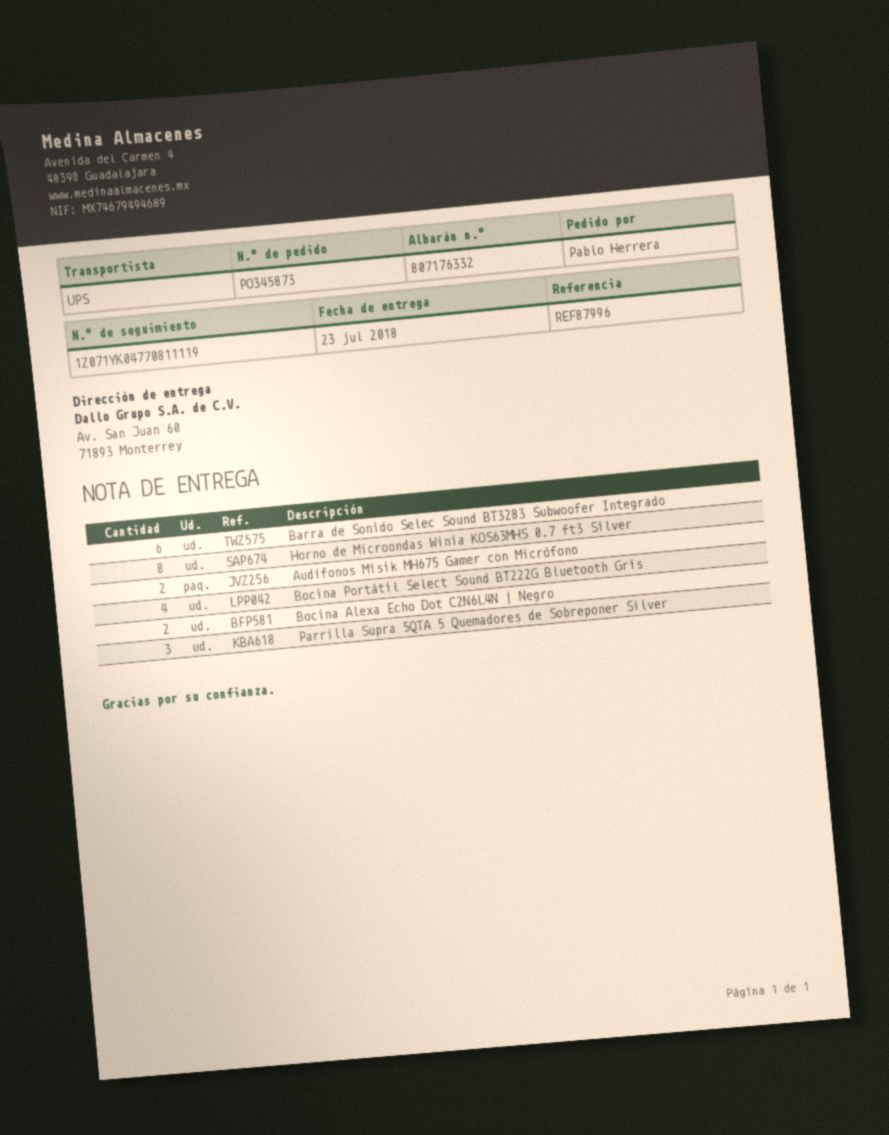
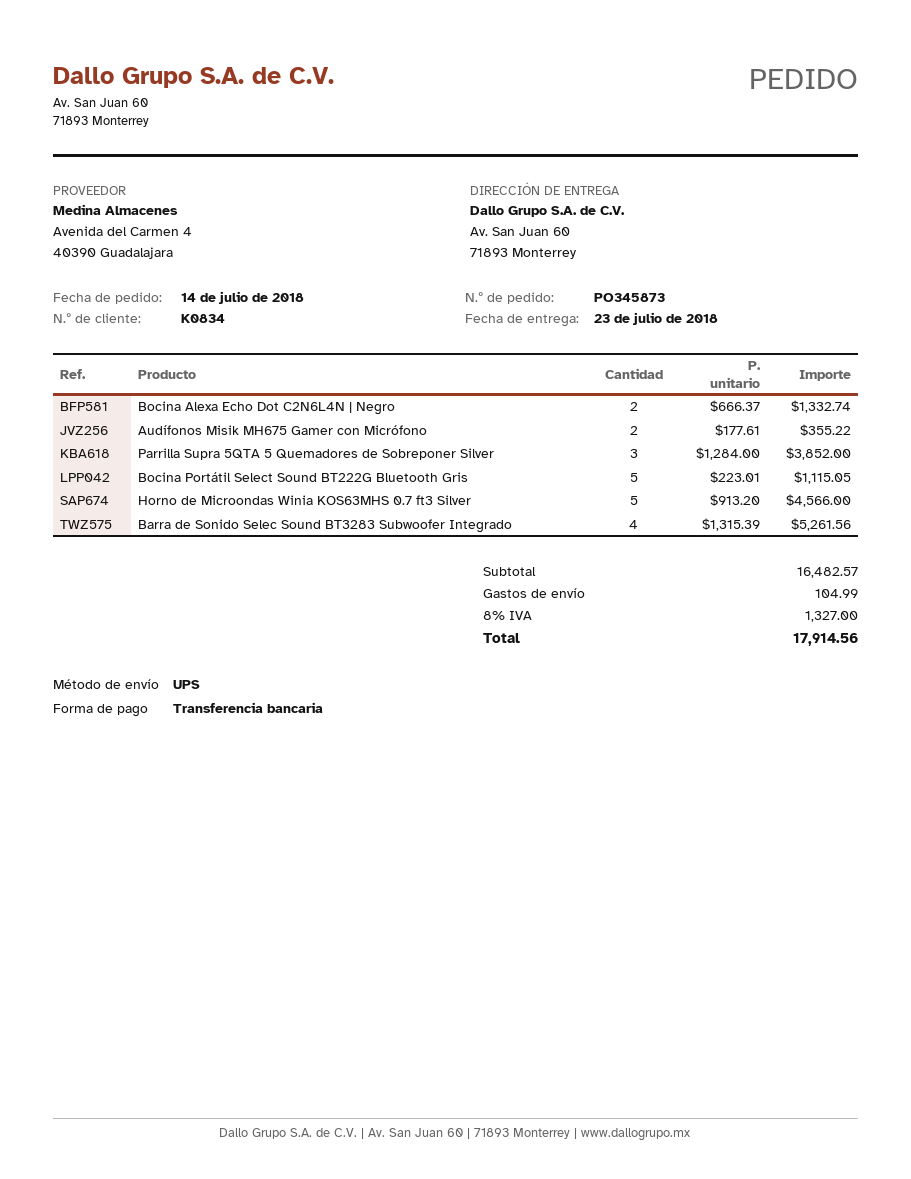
Barra de Sonido Selec Sound BT3283 Subwoofer Integrado: 6 -> 4
Horno de Microondas Winia KOS63MHS 0.7 ft3 Silver: 8 -> 5
Bocina Portátil Select Sound BT222G Bluetooth Gris: 4 -> 5

